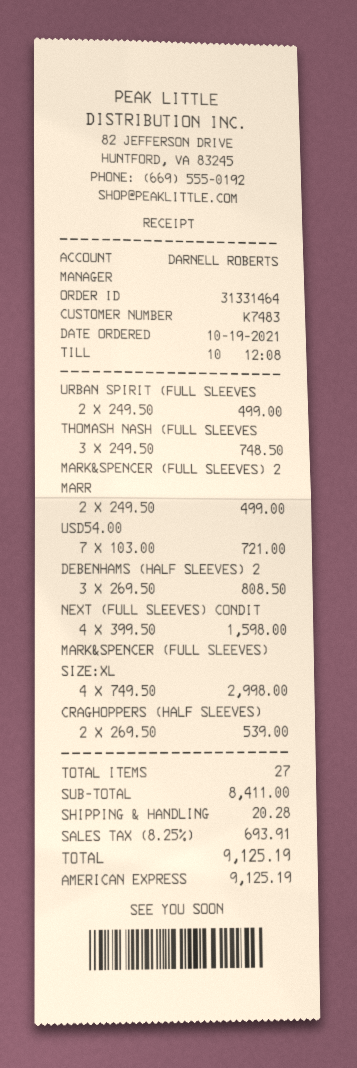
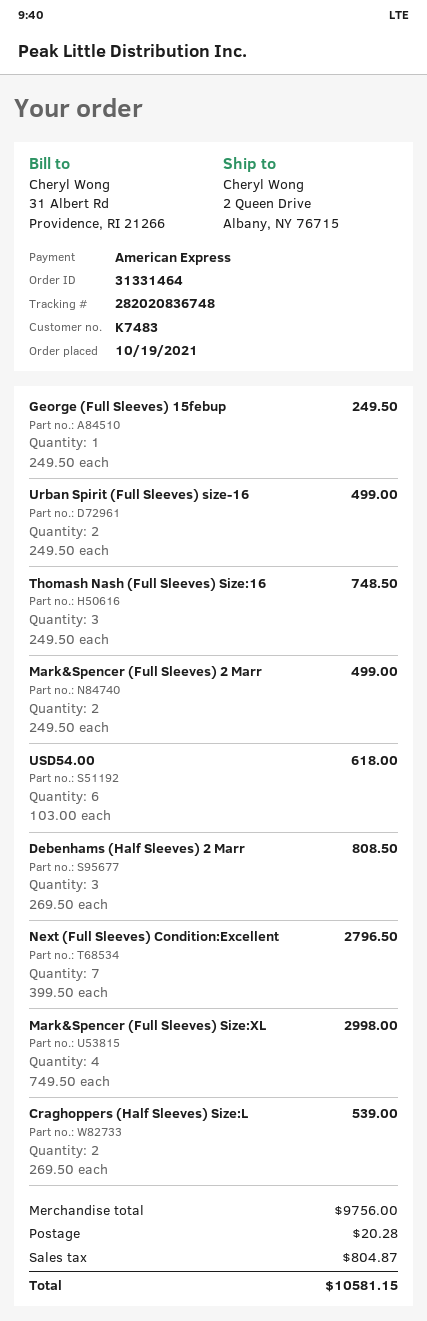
USD54.00: 7 x 103.00 = 721.00 -> 6 x 103.00 = 618.00
NEXT (FULL SLEEVES) CONDIT: 4 x 399.50 = 1598.00 -> 7 x 399.50 = 2796.50
George (Full Sleeves) 15febup: none -> 1 x 249.50 = 249.50
subtotal: 8411.00 -> 9756.00
tax: 693.91 -> 804.87
total: 9125.19 -> 10581.15

